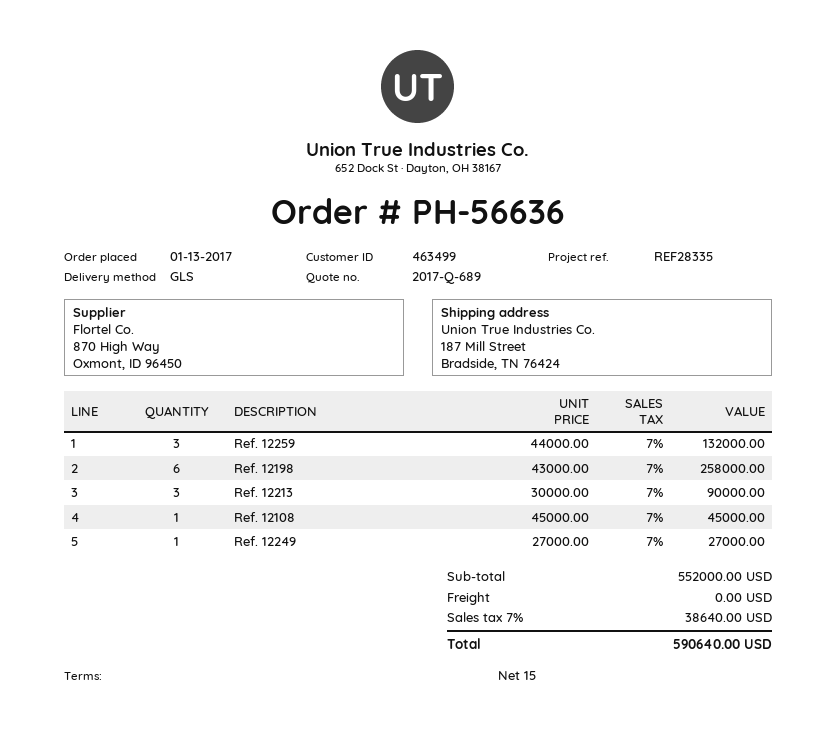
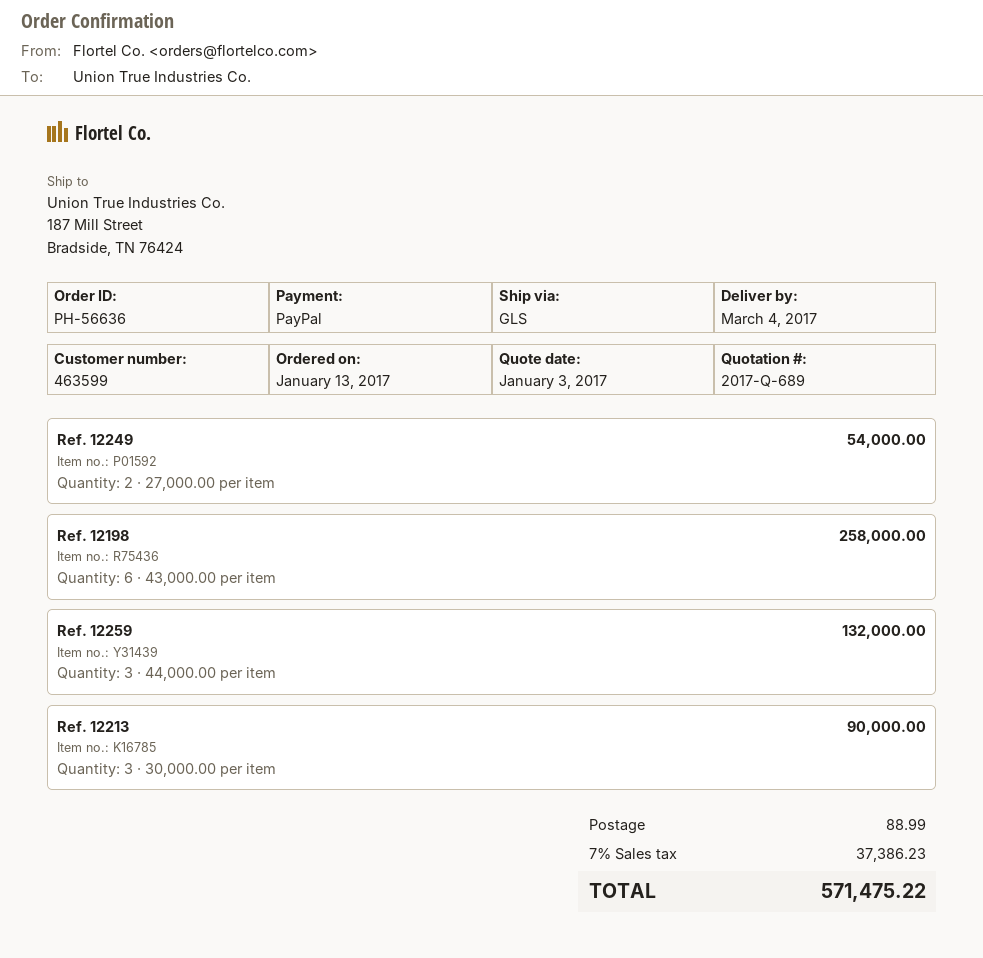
customer number: 463499 -> 463599
Ref. 12108: 1 x 45000.00 = 45000.00 -> none
Ref. 12249: 1 x 27000.00 = 27000.00 -> 2 x 27000.00 = 54000.00
shipping: 0.00 -> 88.99
tax: 7% = 38640.00 -> 7% = 37386.23
total: 590640.00 -> 571475.22

